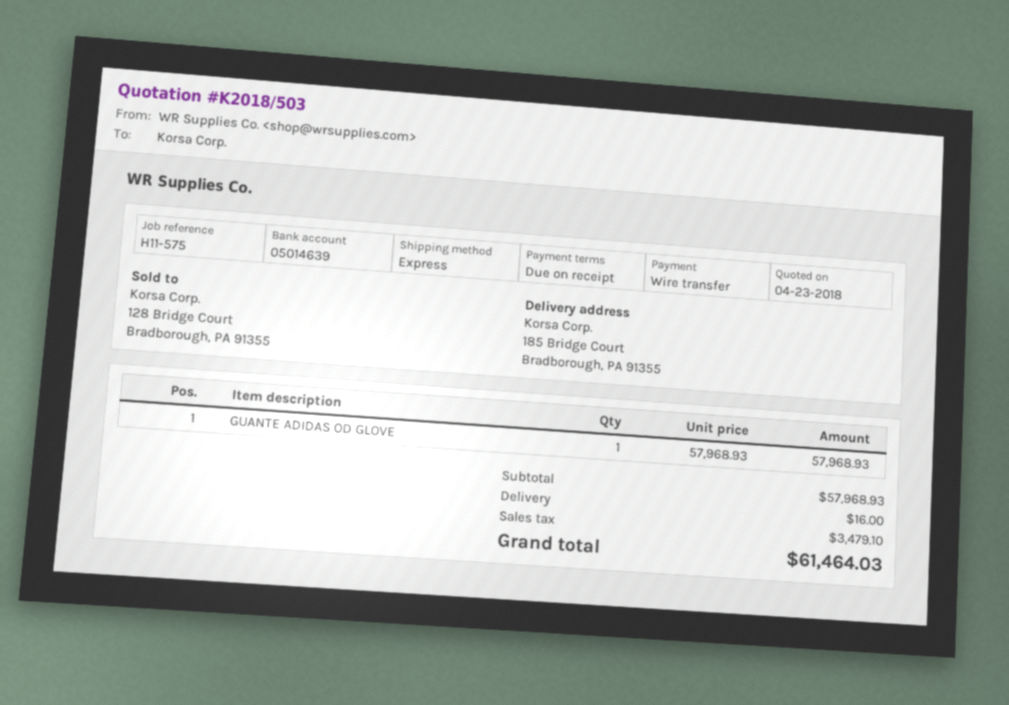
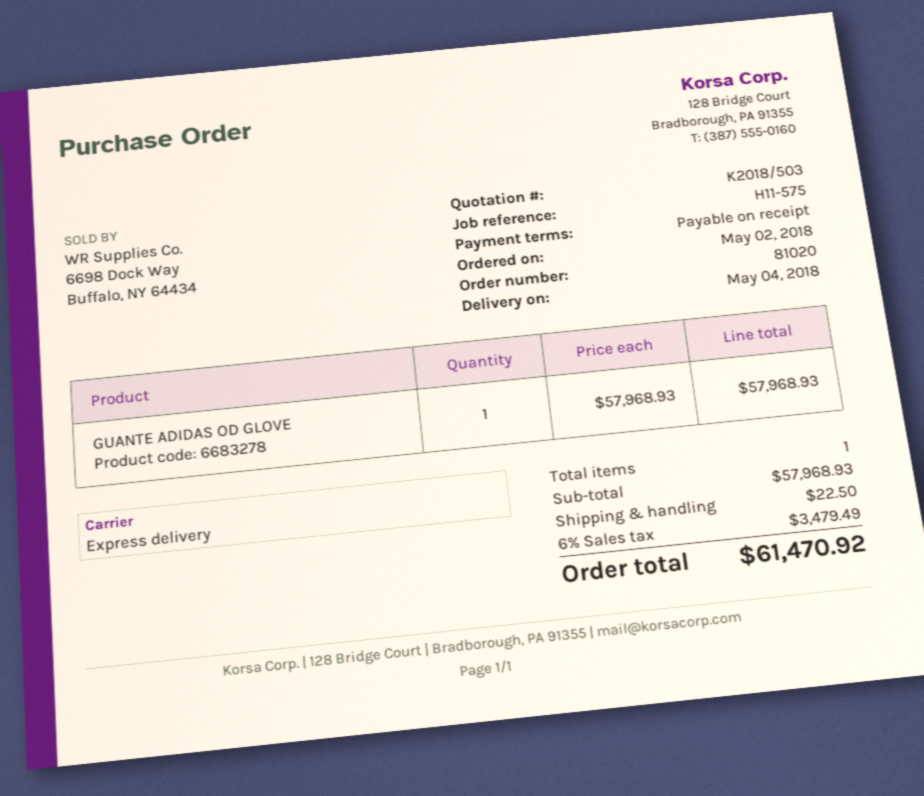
shipping: 16.00 -> 22.50
tax: 3479.10 -> 3479.49
total: 61464.03 -> 61470.92

